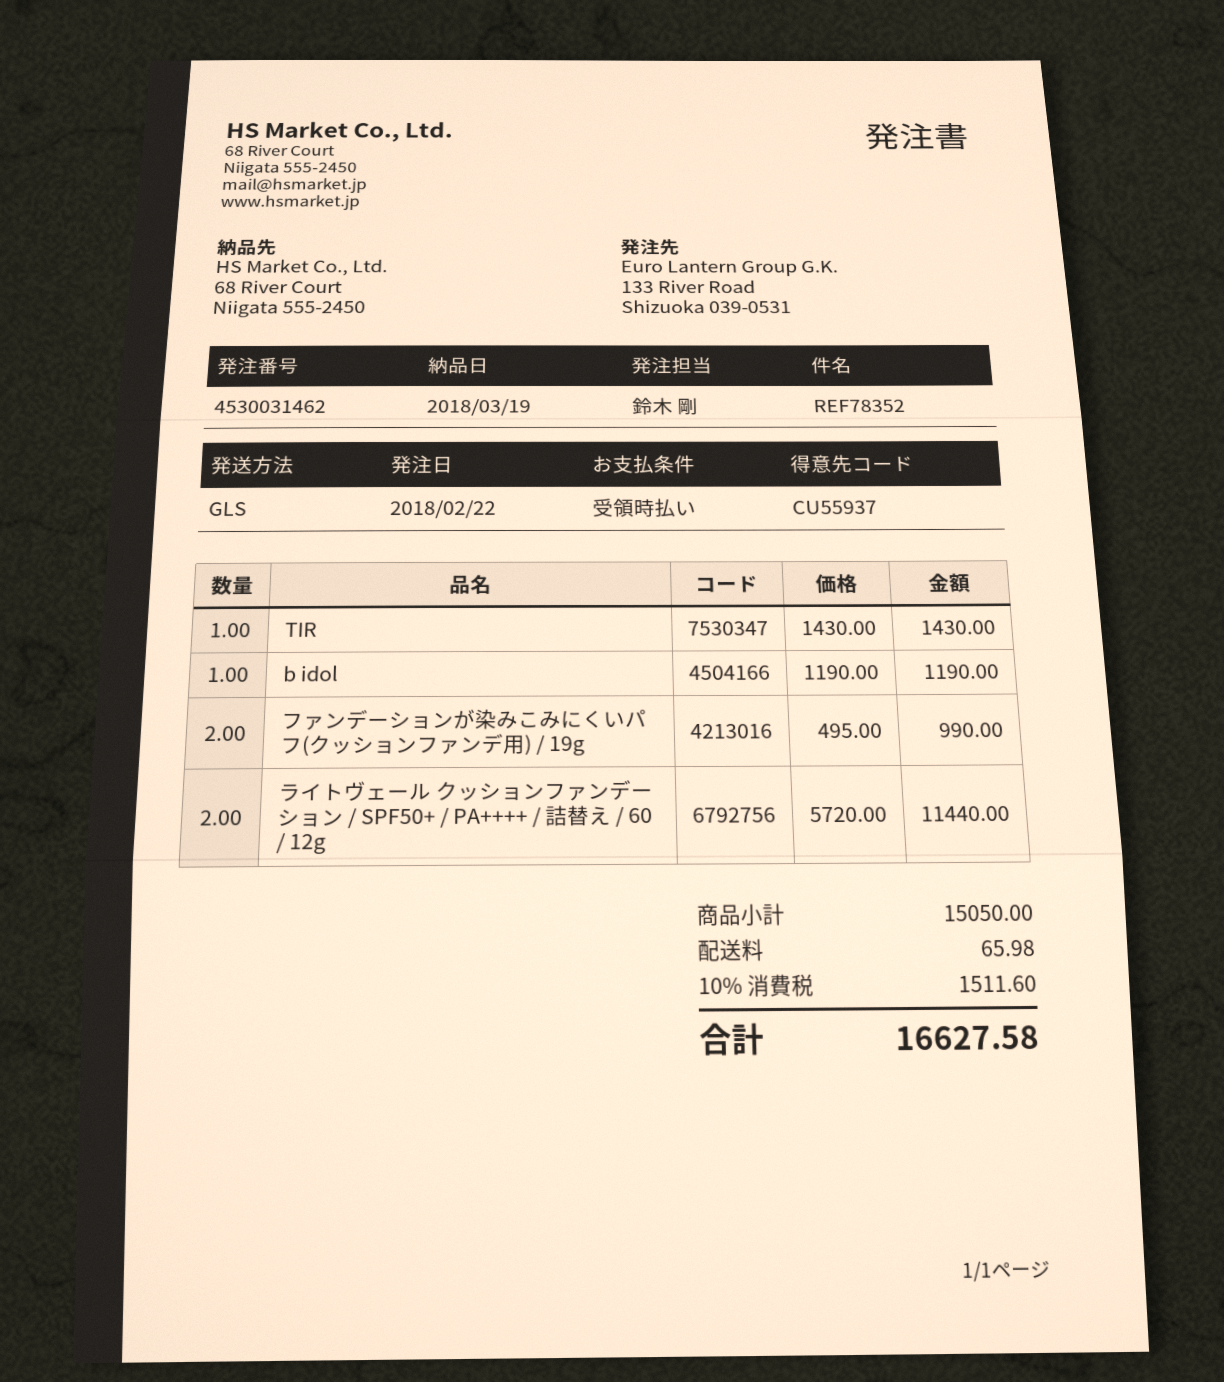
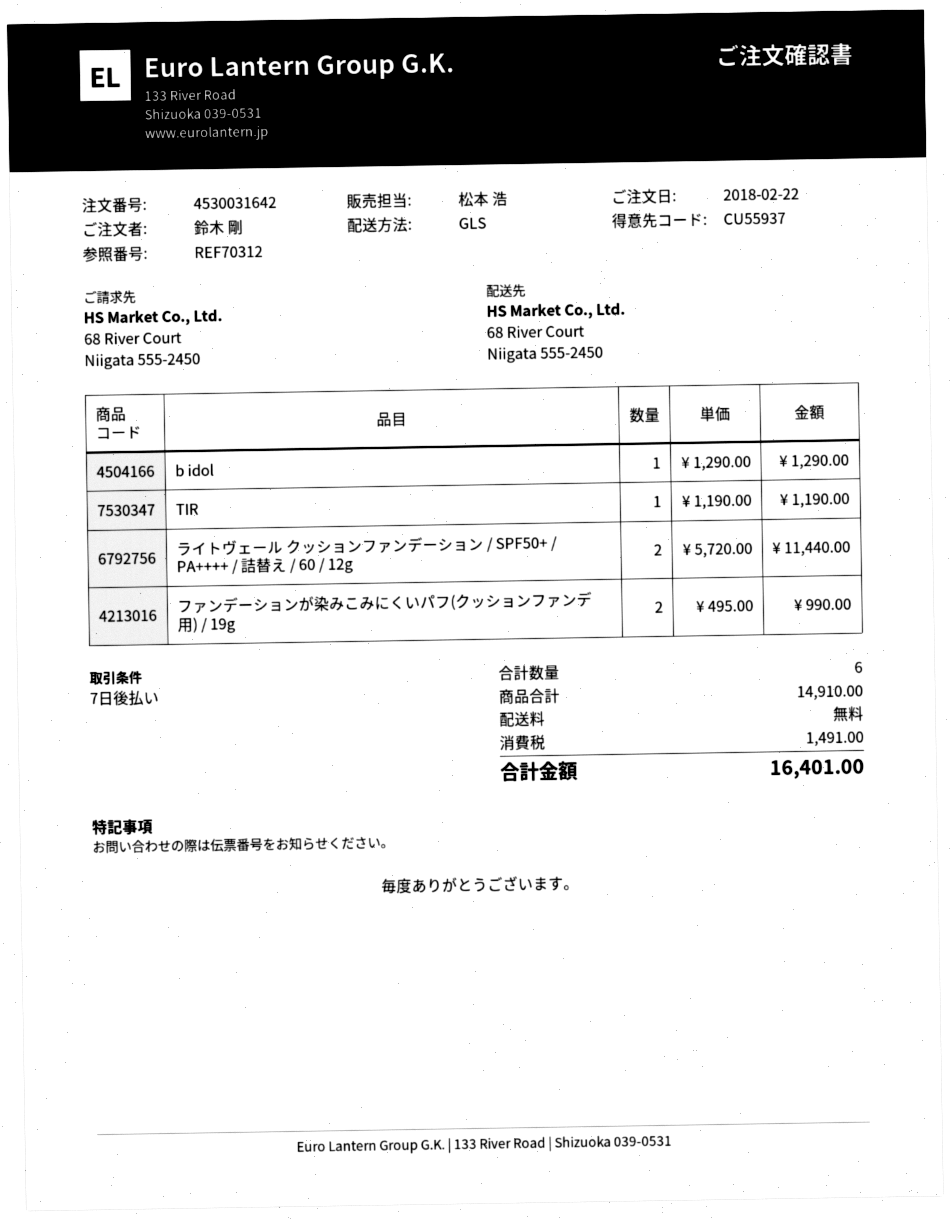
order number: 4530031462 -> 4530031642
payment terms: on receipt -> 7 days
reference: REF78352 -> REF70312
TIR: 1 x 1430.00 = 1430.00 -> 1 x 1190.00 = 1190.00
b idol: 1 x 1190.00 = 1190.00 -> 1 x 1290.00 = 1290.00
subtotal: 15050.00 -> 14910.00
shipping: 65.98 -> 0.00
tax: 1511.60 -> 1491.00
total: 16627.58 -> 16401.00

